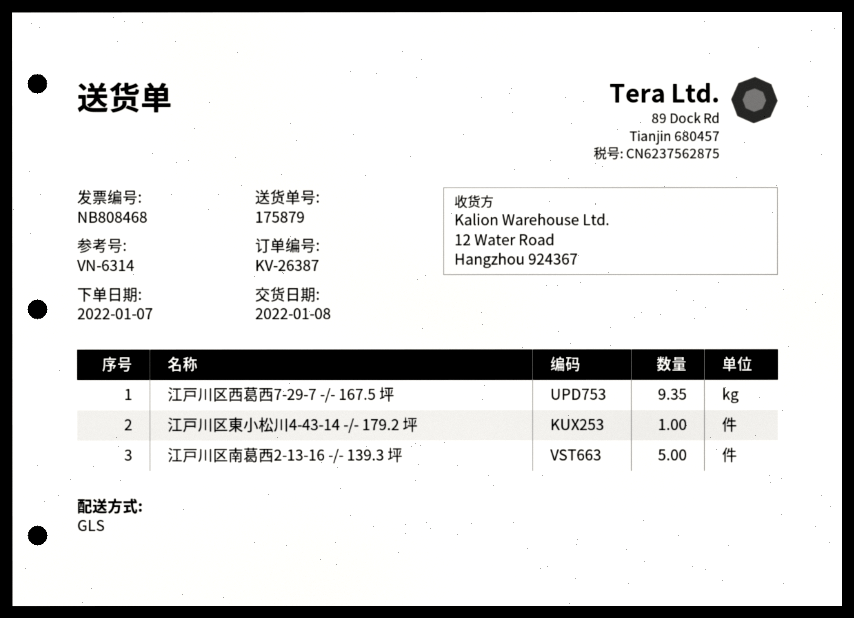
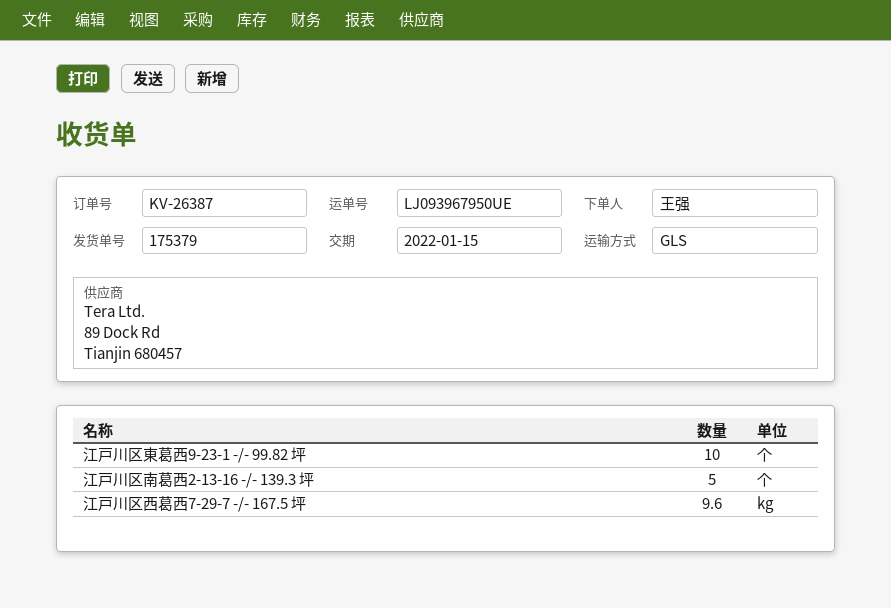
delivery note number: 175879 -> 175379
delivery date: 2022-01-08 -> 2022-01-15
江戸川区西葛西7-29-7 -/- 167.5 坪: 9.35 -> 9.6
江戸川区東小松川4-43-14 -/- 179.2 坪: 1 -> none
江戸川区東葛西9-23-1 -/- 99.82 坪: none -> 10

